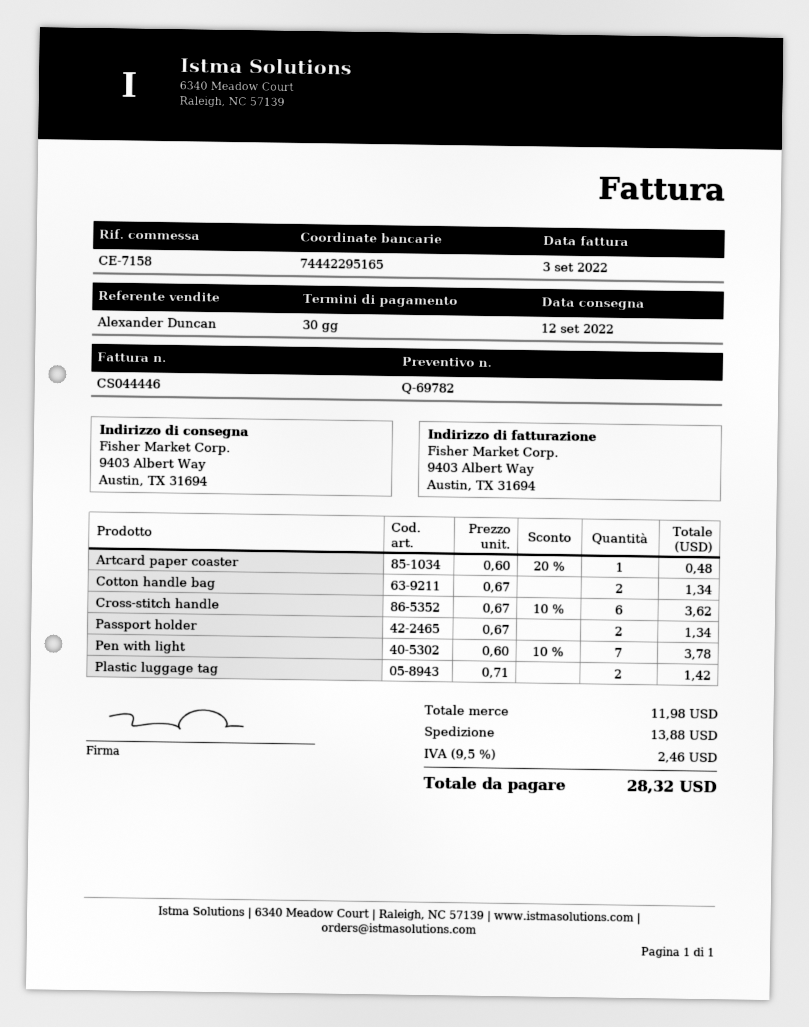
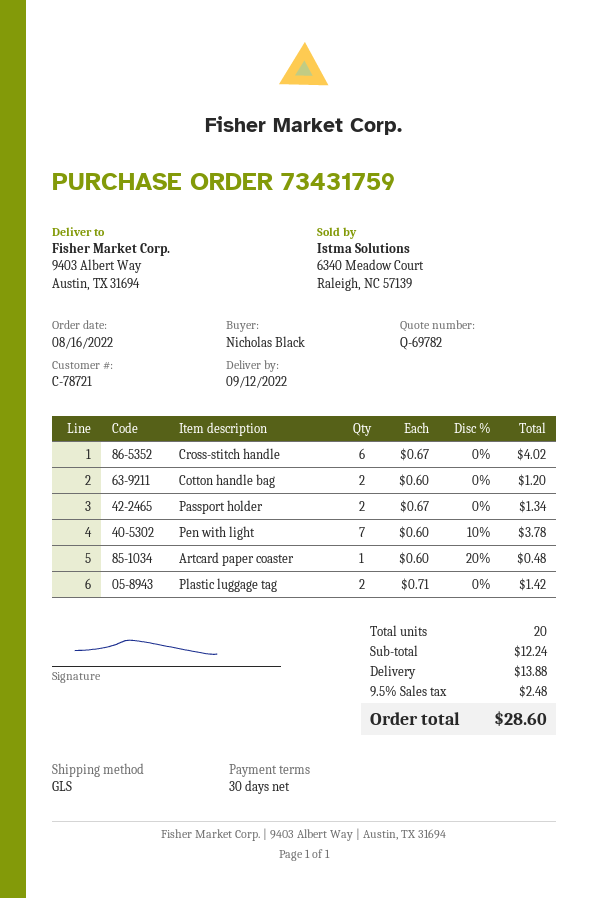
Cotton handle bag: 2 x 0.67 = 1.34 -> 2 x 0.60 = 1.20
Cross-stitch handle: 6 x 0.67 - 10% = 3.62 -> 6 x 0.67 = 4.02
subtotal: 11.98 -> 12.24
tax: 9.5% = 2.46 -> 9.5% = 2.48
total: 28.32 -> 28.60

